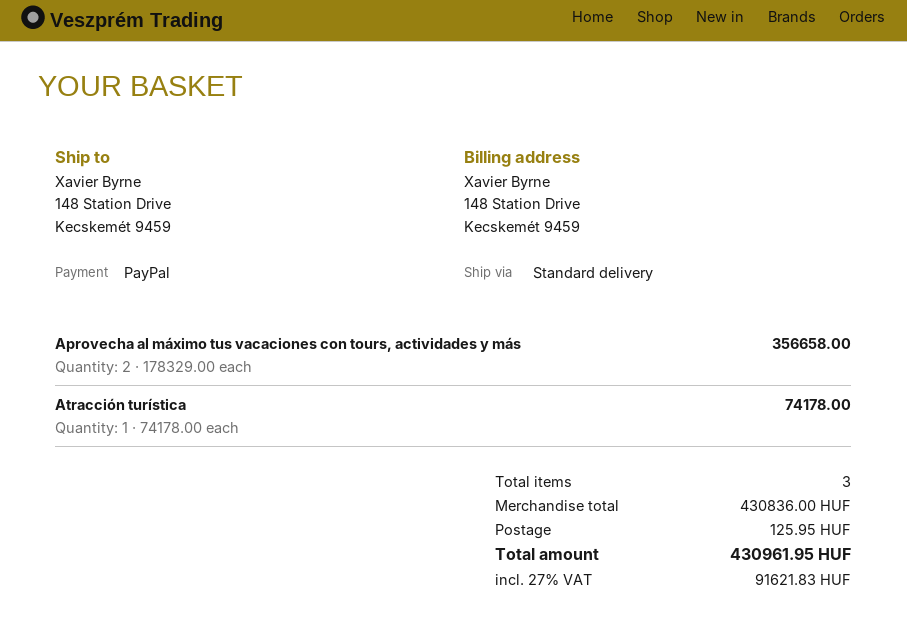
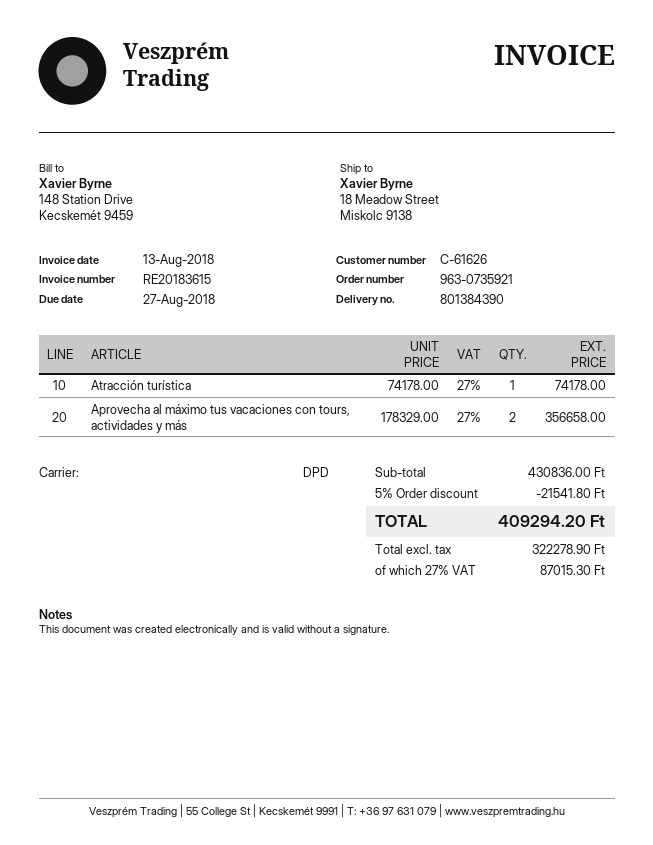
shipping method: standard -> DPD
ship to: 148 Station Drive, Kecskemét 9459 -> 18 Meadow Street, Miskolc 9138
discount: none -> 5% = 21541.80
shipping: 125.95 -> none
tax: 27% = 91621.83 -> 27% = 87015.30
total: 430961.95 -> 409294.20

